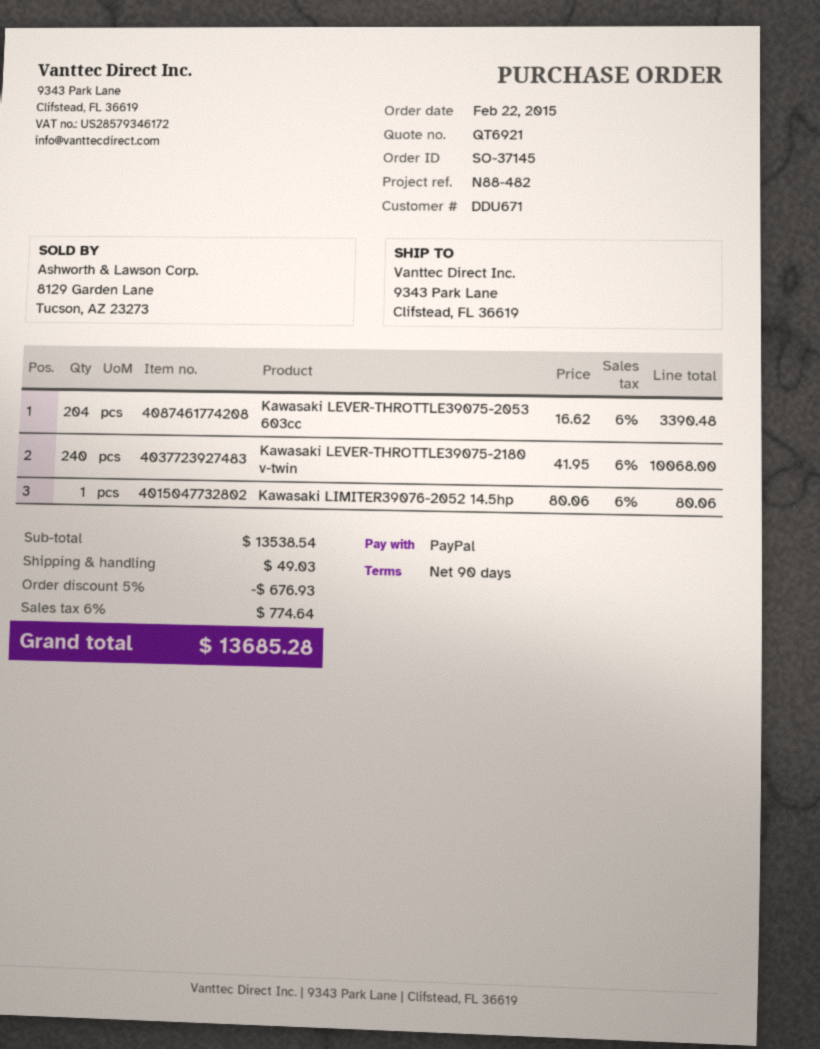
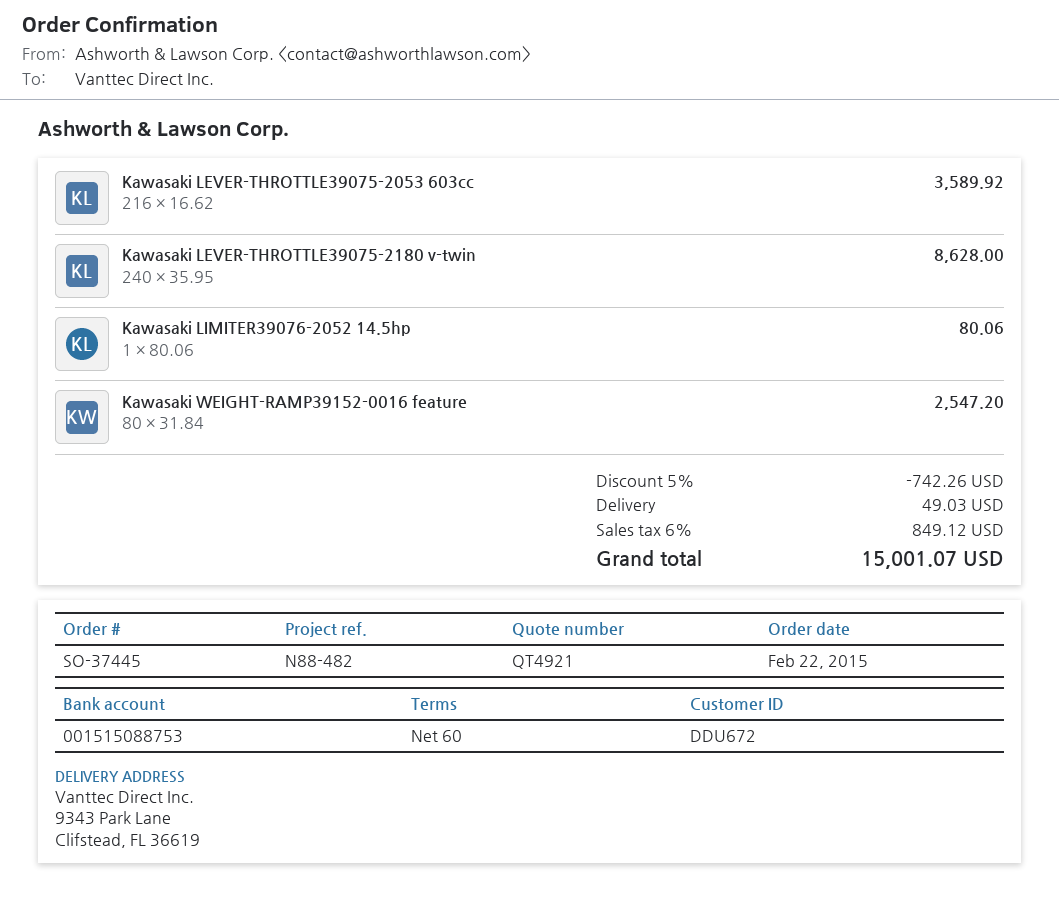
quote number: QT6921 -> QT4921
order number: SO-37145 -> SO-37445
payment terms: 90 days -> 60 days
customer number: DDU671 -> DDU672
Kawasaki LEVER-THROTTLE39075-2053 603cc: 204 x 16.62 = 3390.48 -> 216 x 16.62 = 3589.92
Kawasaki LEVER-THROTTLE39075-2180 v-twin: 240 x 41.95 = 10068.00 -> 240 x 35.95 = 8628.00
Kawasaki WEIGHT-RAMP39152-0016 feature: none -> 80 x 31.84 = 2547.20
discount: 5% = 676.93 -> 5% = 742.26
tax: 6% = 774.64 -> 6% = 849.12
total: 13685.28 -> 15001.07

